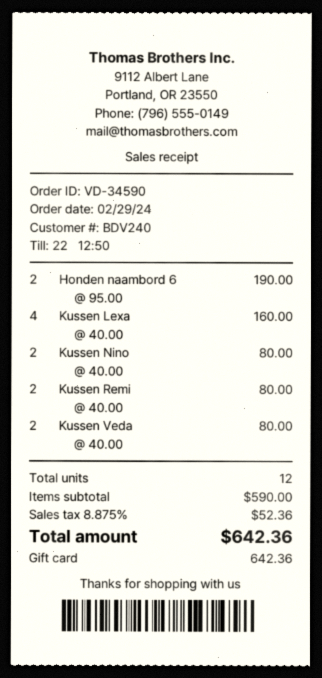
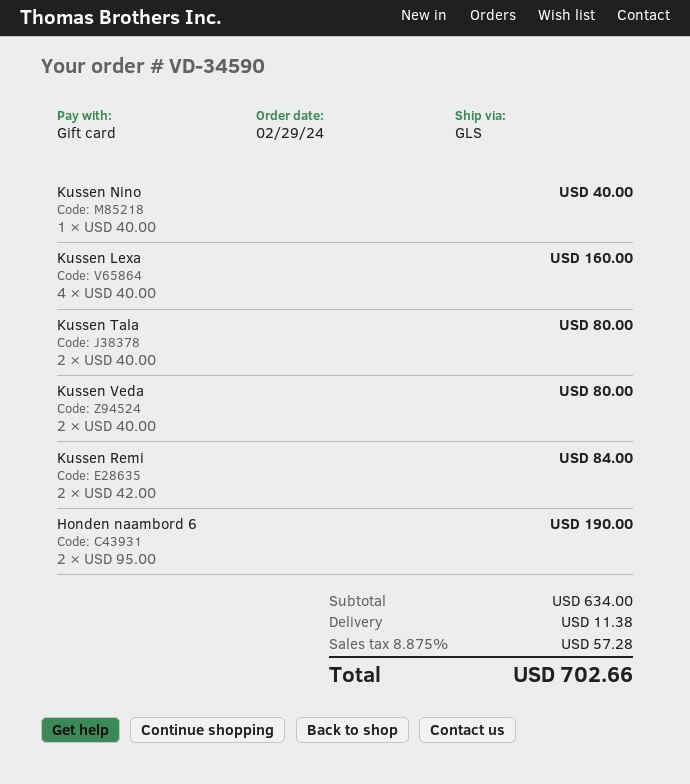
Kussen Nino: 2 x 40.00 = 80.00 -> 1 x 40.00 = 40.00
Kussen Remi: 2 x 40.00 = 80.00 -> 2 x 42.00 = 84.00
Kussen Tala: none -> 2 x 40.00 = 80.00
subtotal: 590.00 -> 634.00
shipping: none -> 11.38
tax: 8.875% = 52.36 -> 8.875% = 57.28
total: 642.36 -> 702.66

